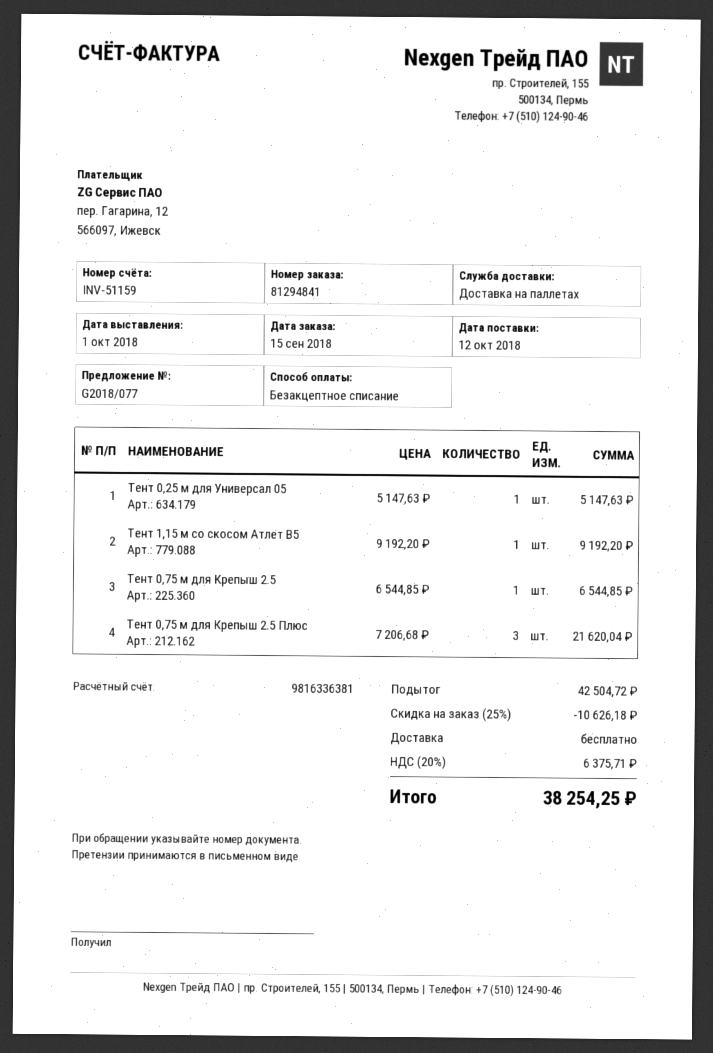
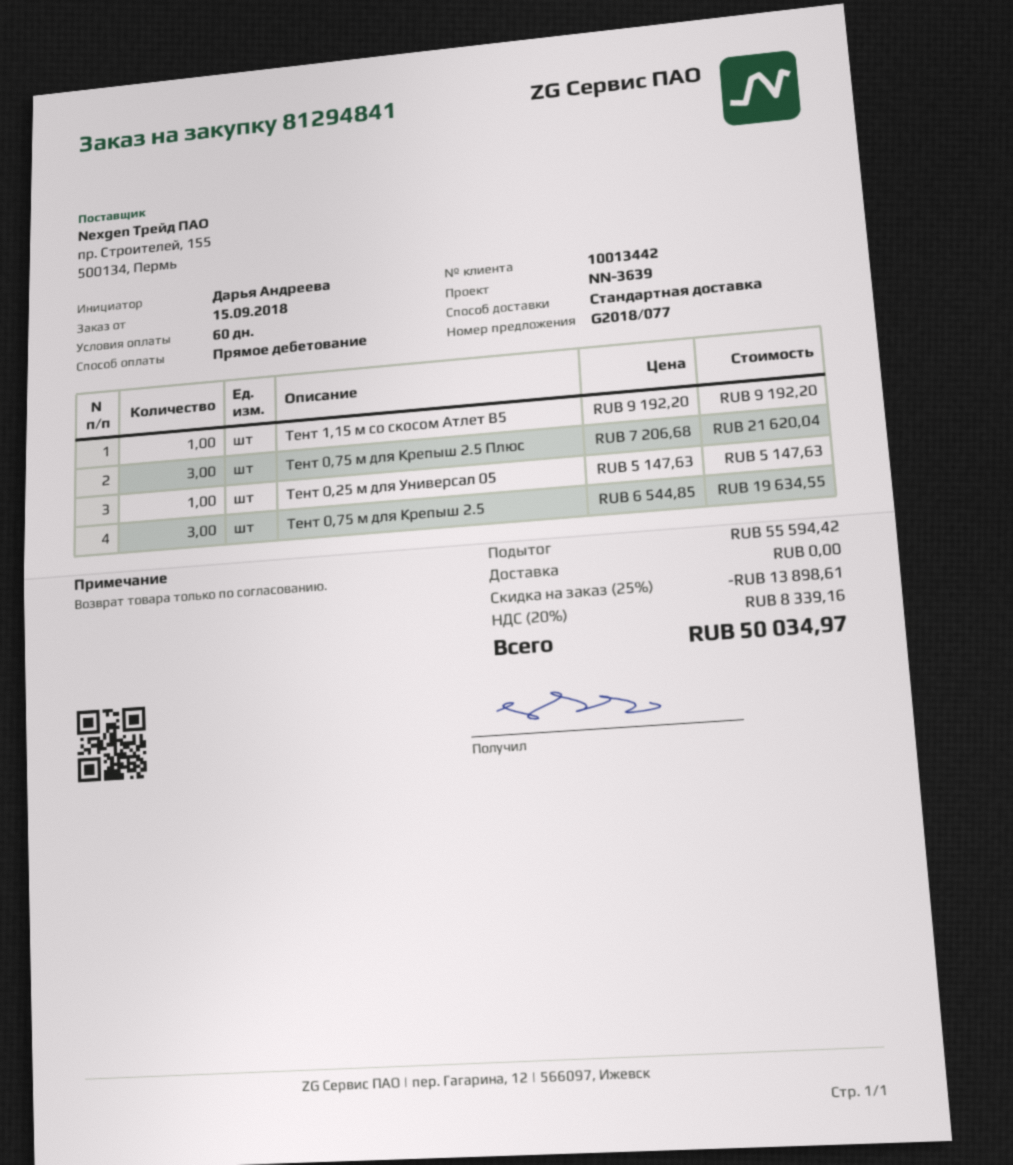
shipping method: pallet freight -> standard
Тент 0,75 м для Крепыш 2.5: 1 x 6544.85 = 6544.85 -> 3 x 6544.85 = 19634.55
subtotal: 42504.72 -> 55594.42
discount: 25% = 10626.18 -> 25% = 13898.61
tax: 20% = 6375.71 -> 20% = 8339.16
total: 38254.25 -> 50034.97

